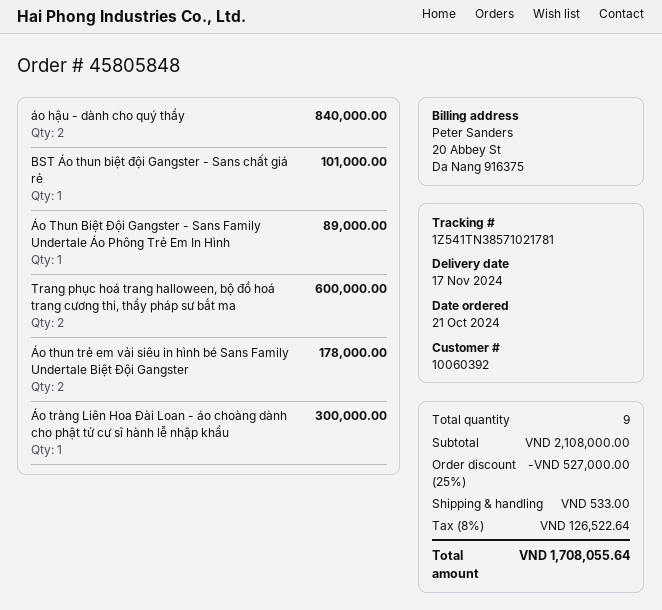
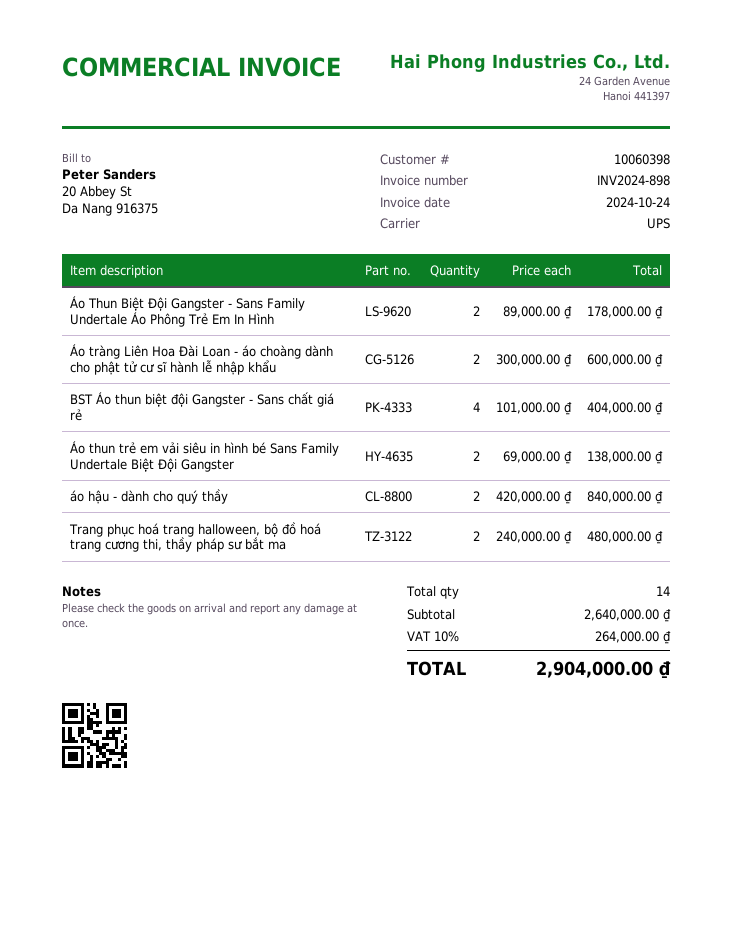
customer number: 10060392 -> 10060398
BST Áo thun biệt đội Gangster - Sans chất giá rẻ: 1 for 101000.00 -> 4 for 404000.00
Áo Thun Biệt Đội Gangster - Sans Family Undertale Áo Phông Trẻ Em In Hình: 1 for 89000.00 -> 2 for 178000.00
Trang phục hoá trang halloween, bộ đồ hoá trang cương thi, thầy pháp sư bắt ma: 2 for 600000.00 -> 2 for 480000.00
Áo thun trẻ em vải siêu in hình bé Sans Family Undertale Biệt Đội Gangster: 2 for 178000.00 -> 2 for 138000.00
Áo tràng Liên Hoa Đài Loan - áo choàng dành cho phật tử cư sĩ hành lễ nhập khẩu: 1 for 300000.00 -> 2 for 600000.00
total quantity: 9 -> 14
subtotal: 2108000.00 -> 2640000.00
discount: 25% = 527000.00 -> none
shipping: 533.00 -> none
tax: 8% = 126522.64 -> 10% = 264000.00
total: 1708055.64 -> 2904000.00

